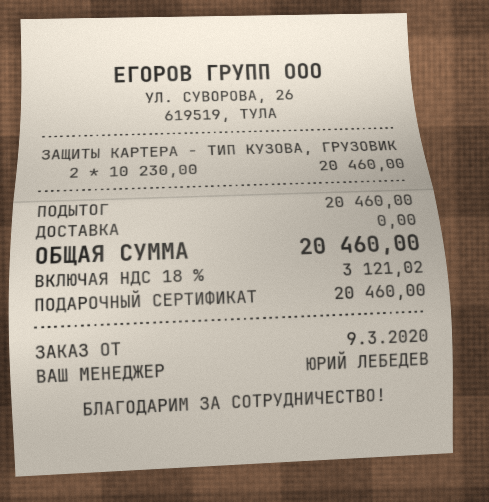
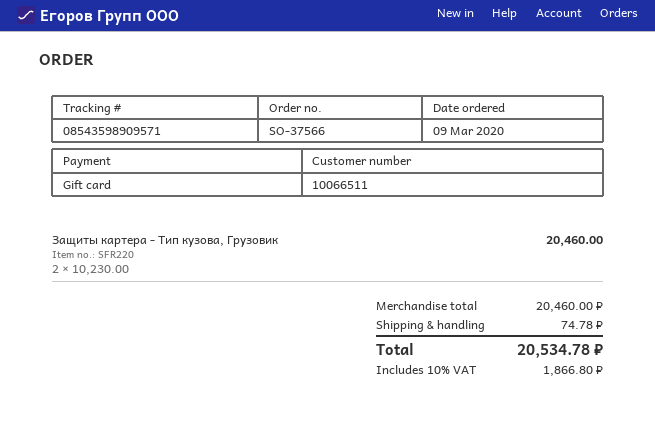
shipping: 0.00 -> 74.78
tax: 18% = 3121.02 -> 10% = 1866.80
total: 20460.00 -> 20534.78

